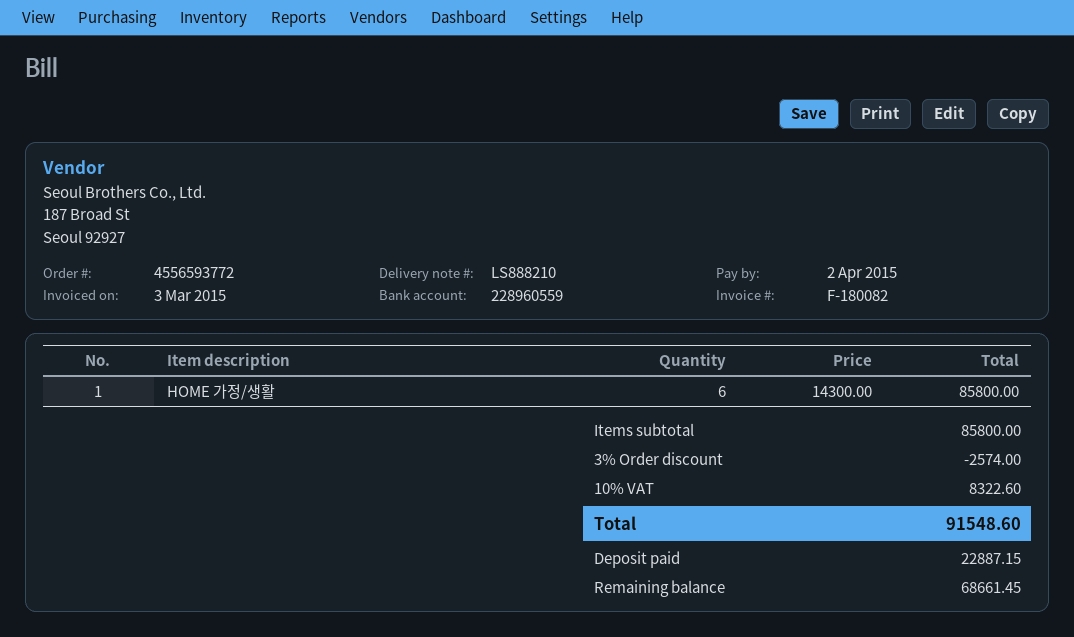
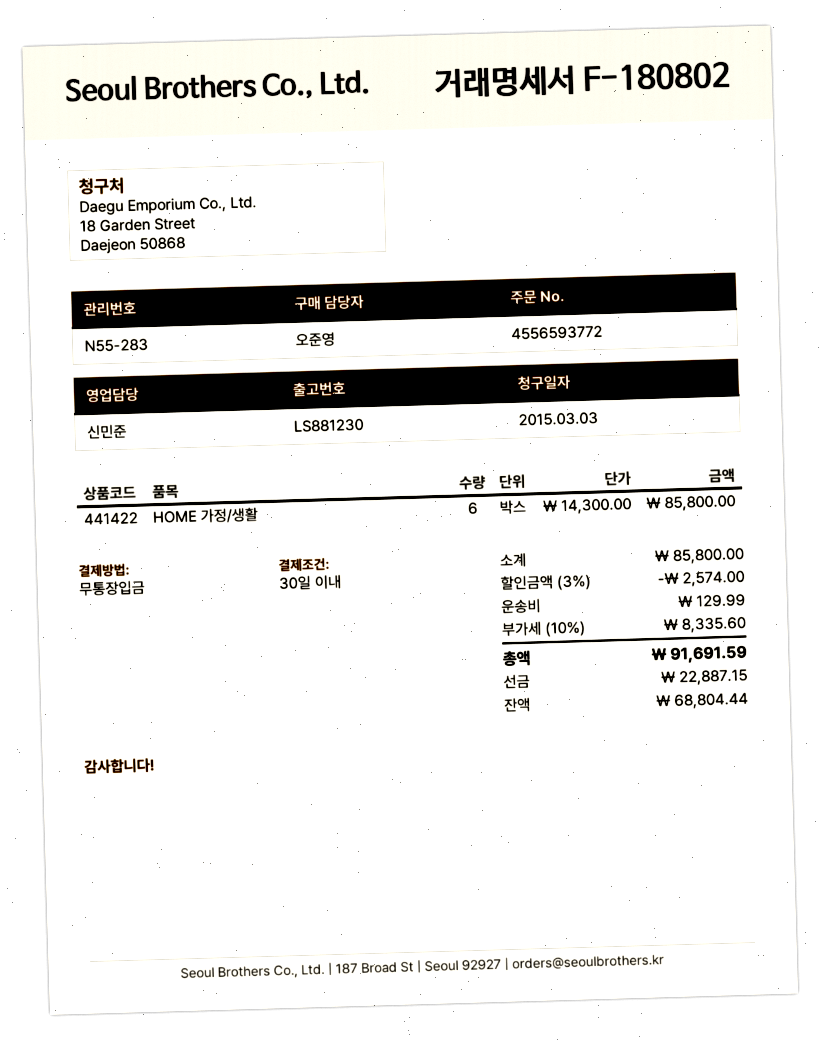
delivery note number: LS888210 -> LS881230
invoice number: F-180082 -> F-180802
shipping: none -> 129.99
tax: 10% = 8322.60 -> 10% = 8335.60
total: 91548.60 -> 91691.59
balance: 68661.45 -> 68804.44

